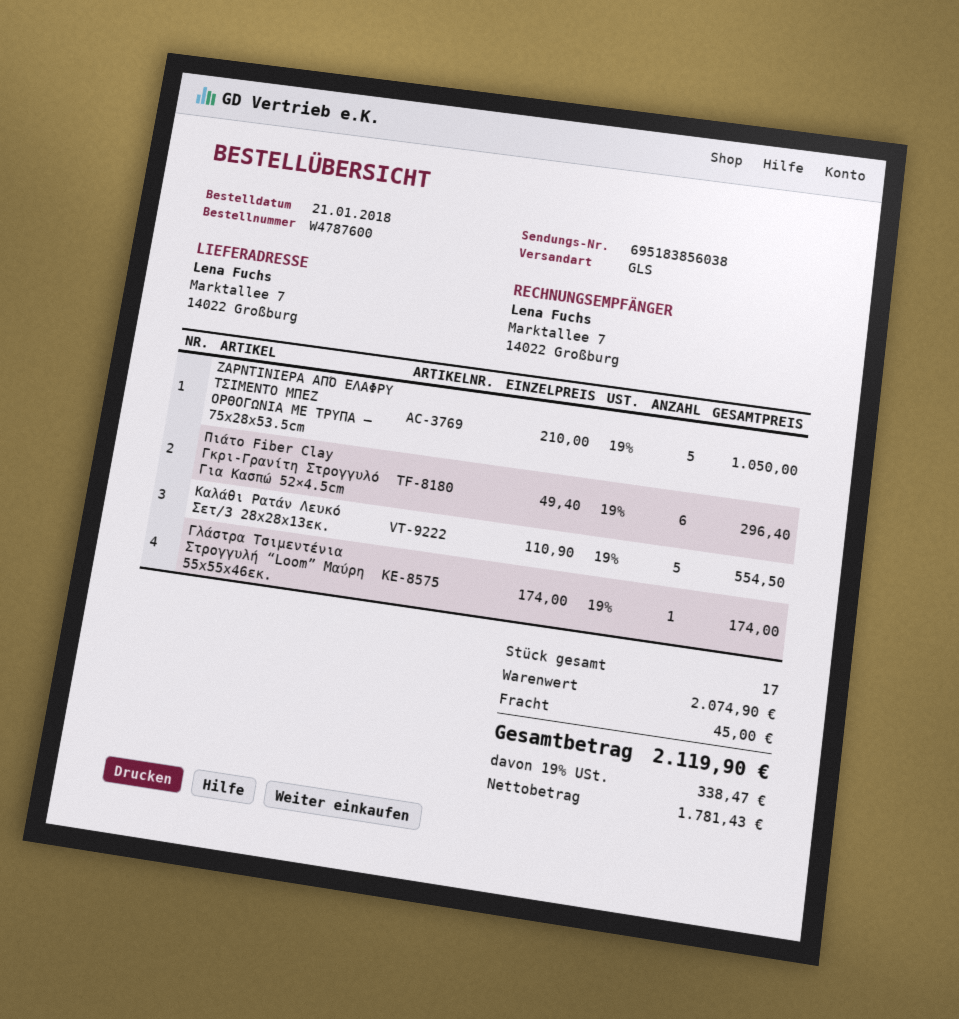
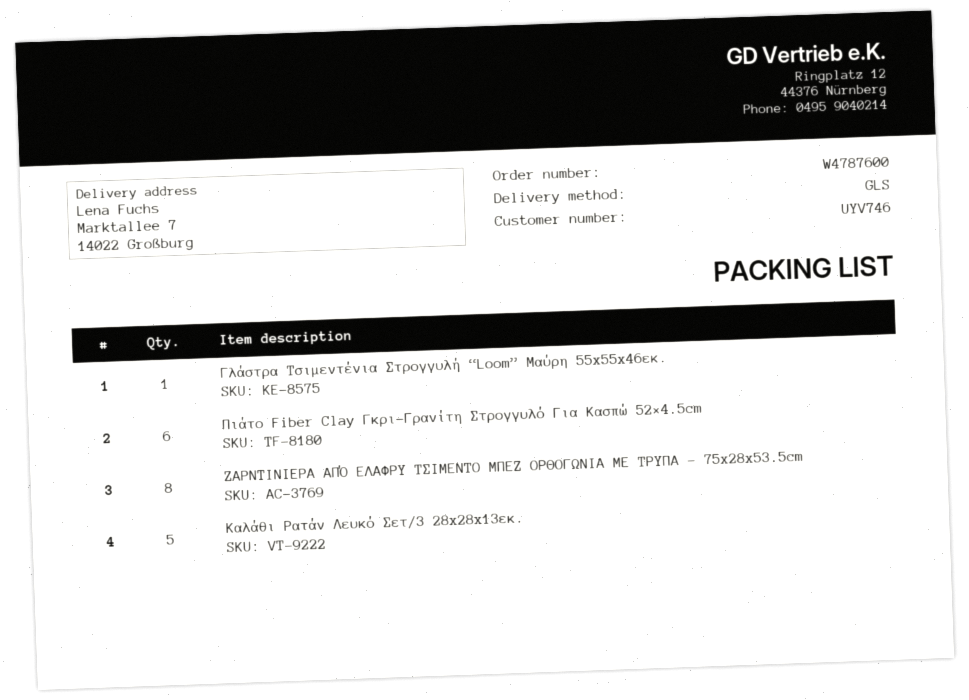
ΖΑΡΝΤΙΝΙΕΡΑ ΑΠΌ ΕΛΑΦΡΥ ΤΣΙΜΕΝΤΟ ΜΠΕΖ ΟΡΘΟΓΩΝΙΑ ΜΕ ΤΡΥΠΑ – 75x28x53.5cm: 5 -> 8

